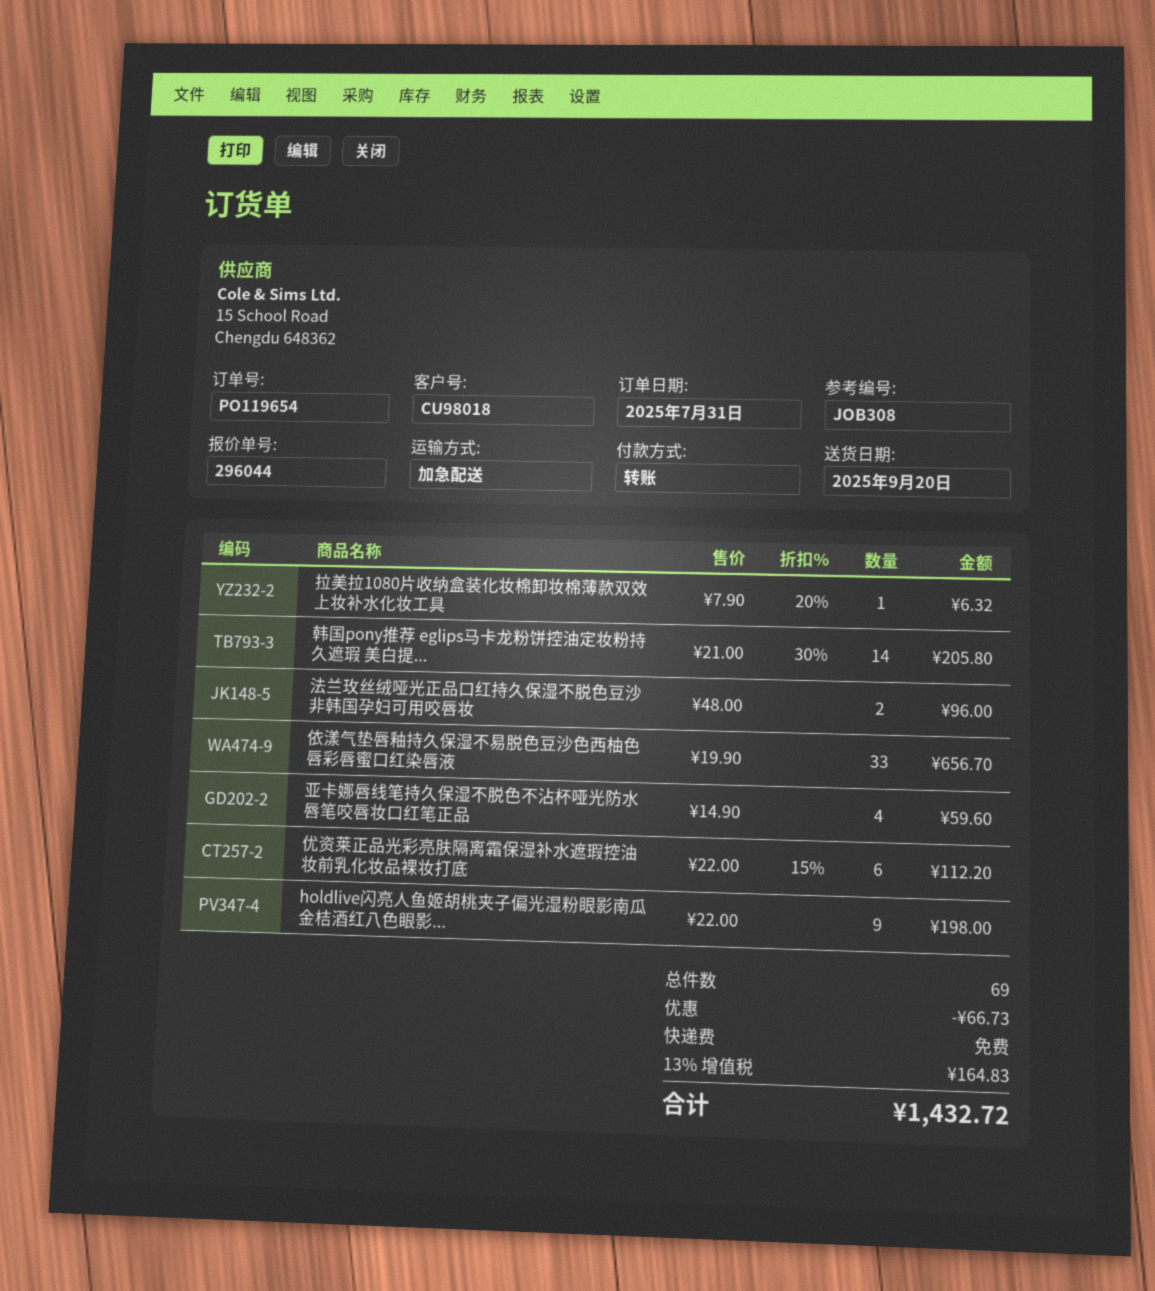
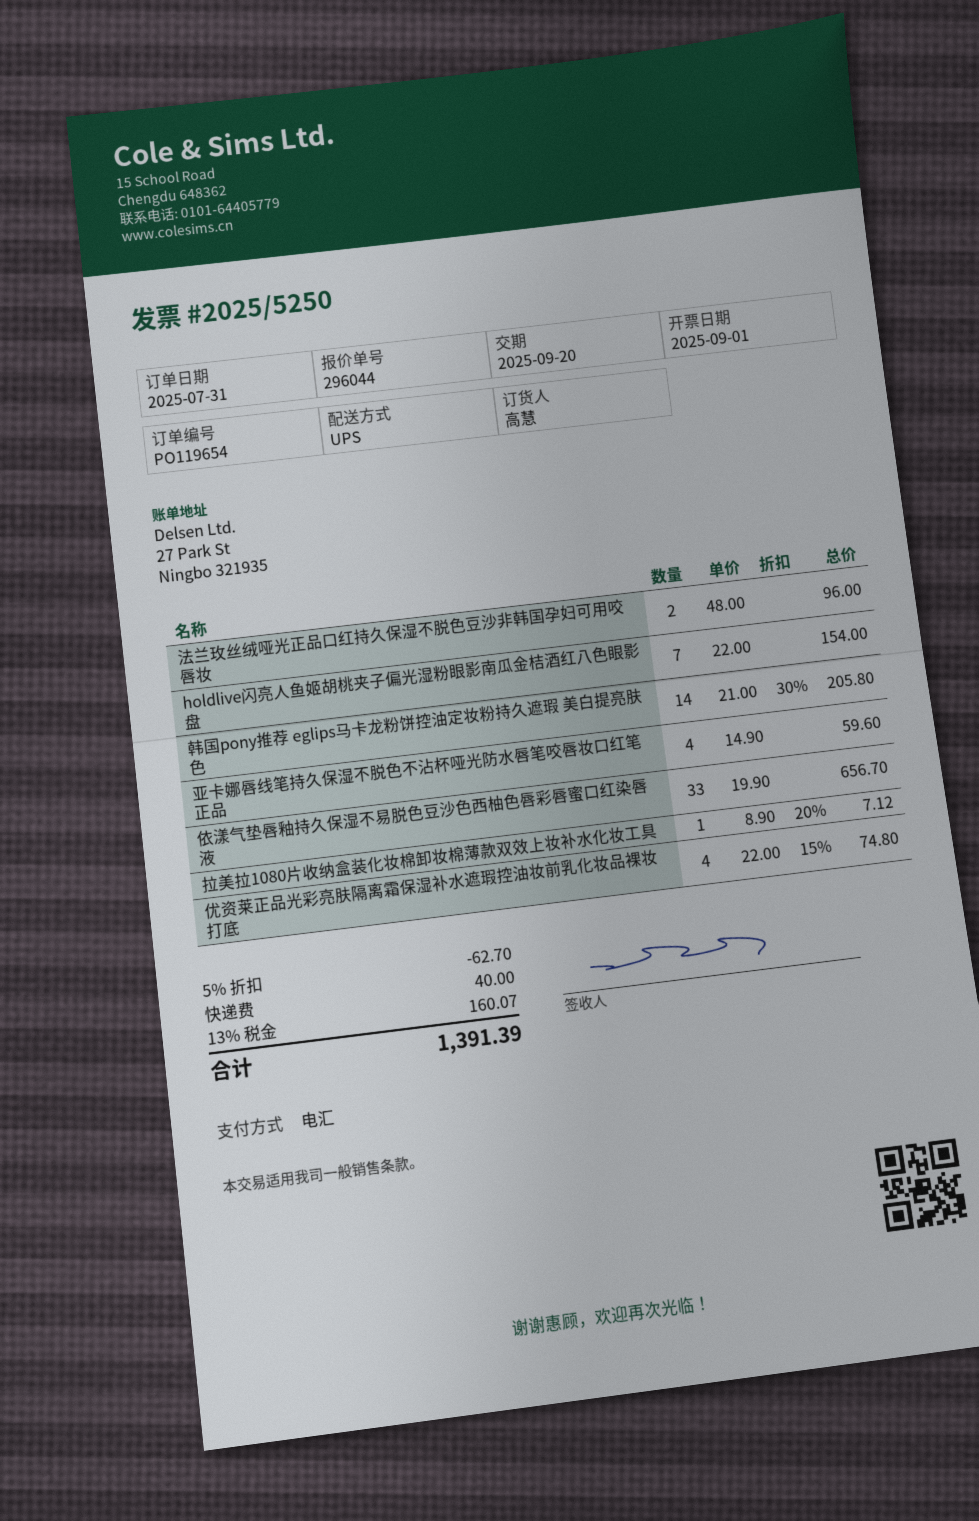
shipping method: express -> UPS
拉美拉1080片收纳盒装化妆棉卸妆棉薄款双效上妆补水化妆工具: 1 x 7.90 - 20% = 6.32 -> 1 x 8.90 - 20% = 7.12
优资莱正品光彩亮肤隔离霜保湿补水遮瑕控油妆前乳化妆品裸妆打底: 6 x 22.00 - 15% = 112.20 -> 4 x 22.00 - 15% = 74.80
holdlive闪亮人鱼姬胡桃夹子偏光湿粉眼影南瓜金桔酒红八色眼影...: 9 x 22.00 = 198.00 -> 7 x 22.00 = 154.00
discount: 66.73 -> 62.70
shipping: 0.00 -> 40.00
tax: 13% = 164.83 -> 13% = 160.07
total: 1432.72 -> 1391.39

